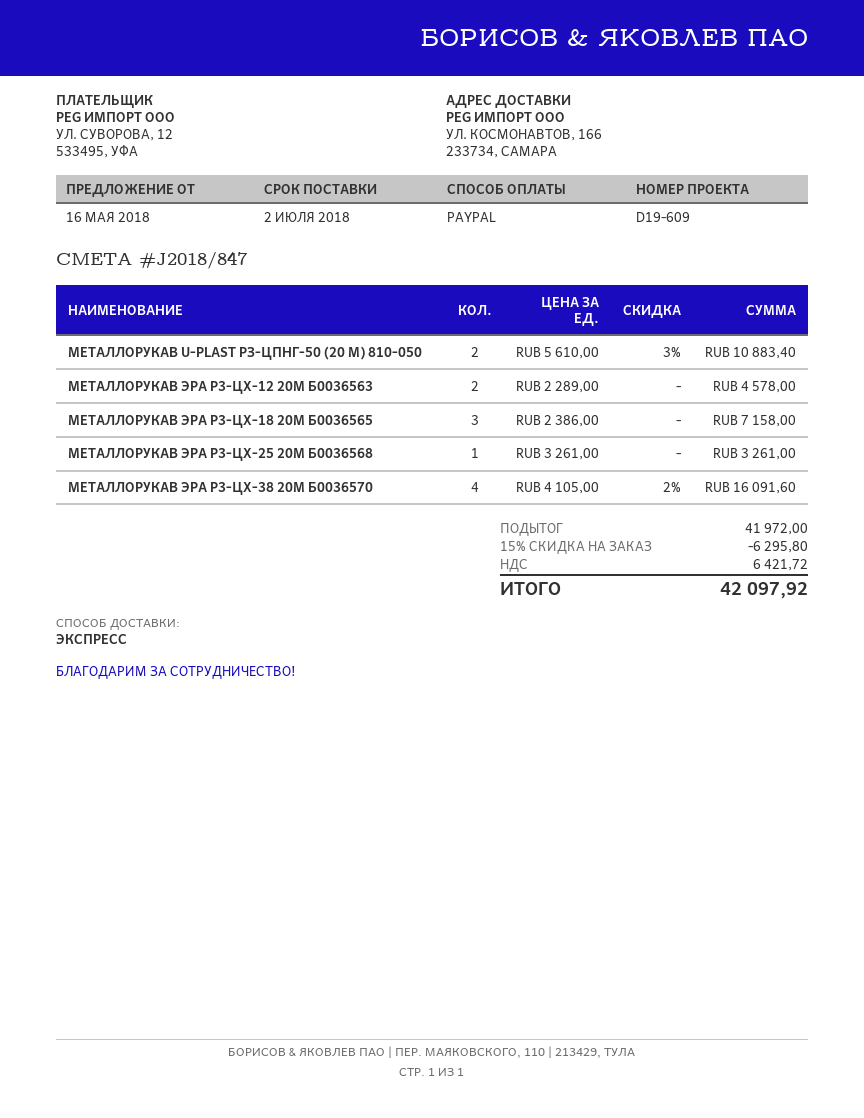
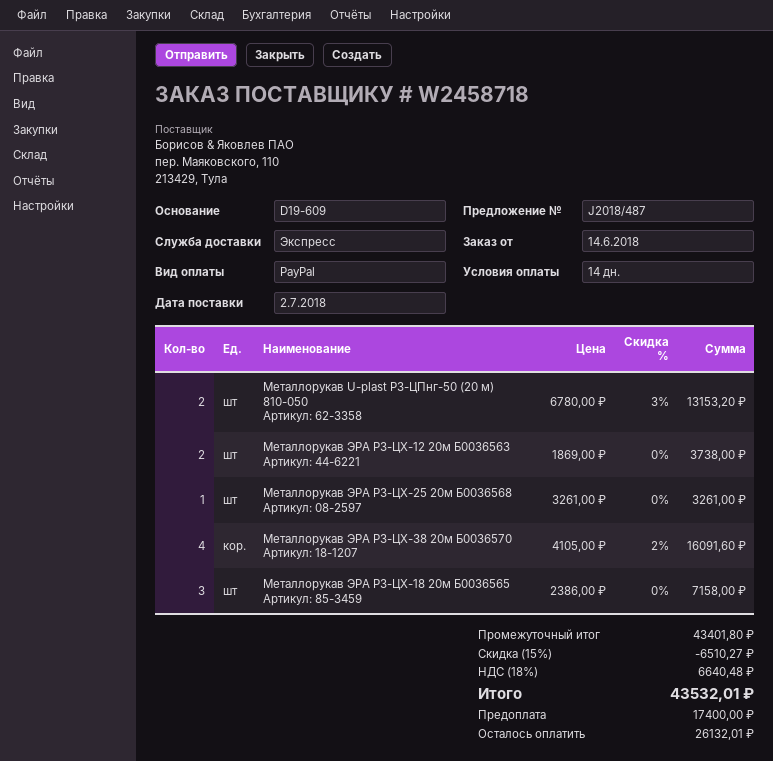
quote number: J2018/847 -> J2018/487
МЕТАЛЛОРУКАВ U-PLAST РЗ-ЦПНГ-50 (20 М) 810-050: 2 x 5610.00 - 3% = 10883.40 -> 2 x 6780.00 - 3% = 13153.20
МЕТАЛЛОРУКАВ ЭРА Р3-ЦХ-12 20М Б0036563: 2 x 2289.00 = 4578.00 -> 2 x 1869.00 = 3738.00
subtotal: 41972.00 -> 43401.80
discount: 15% = 6295.80 -> 15% = 6510.27
tax: 6421.72 -> 6640.48
total: 42097.92 -> 43532.01

